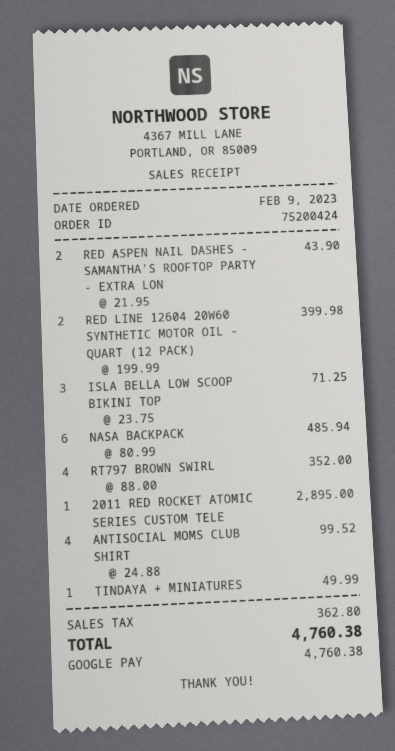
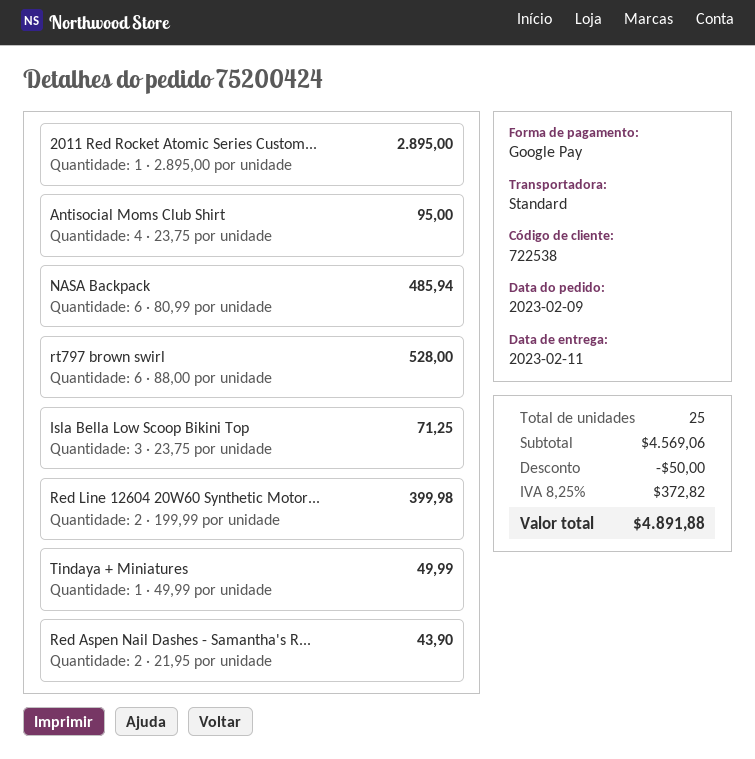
RT797 BROWN SWIRL: 4 x 88.00 = 352.00 -> 6 x 88.00 = 528.00
ANTISOCIAL MOMS CLUB SHIRT: 4 x 24.88 = 99.52 -> 4 x 23.75 = 95.00
discount: none -> 50.00
tax: 362.80 -> 372.82
total: 4760.38 -> 4891.88

